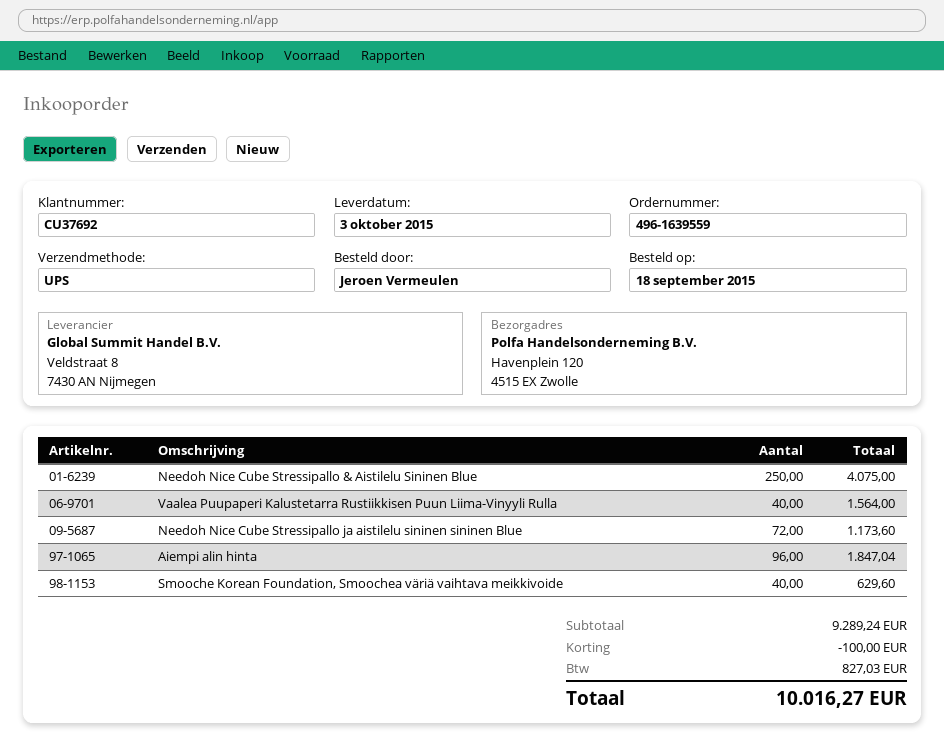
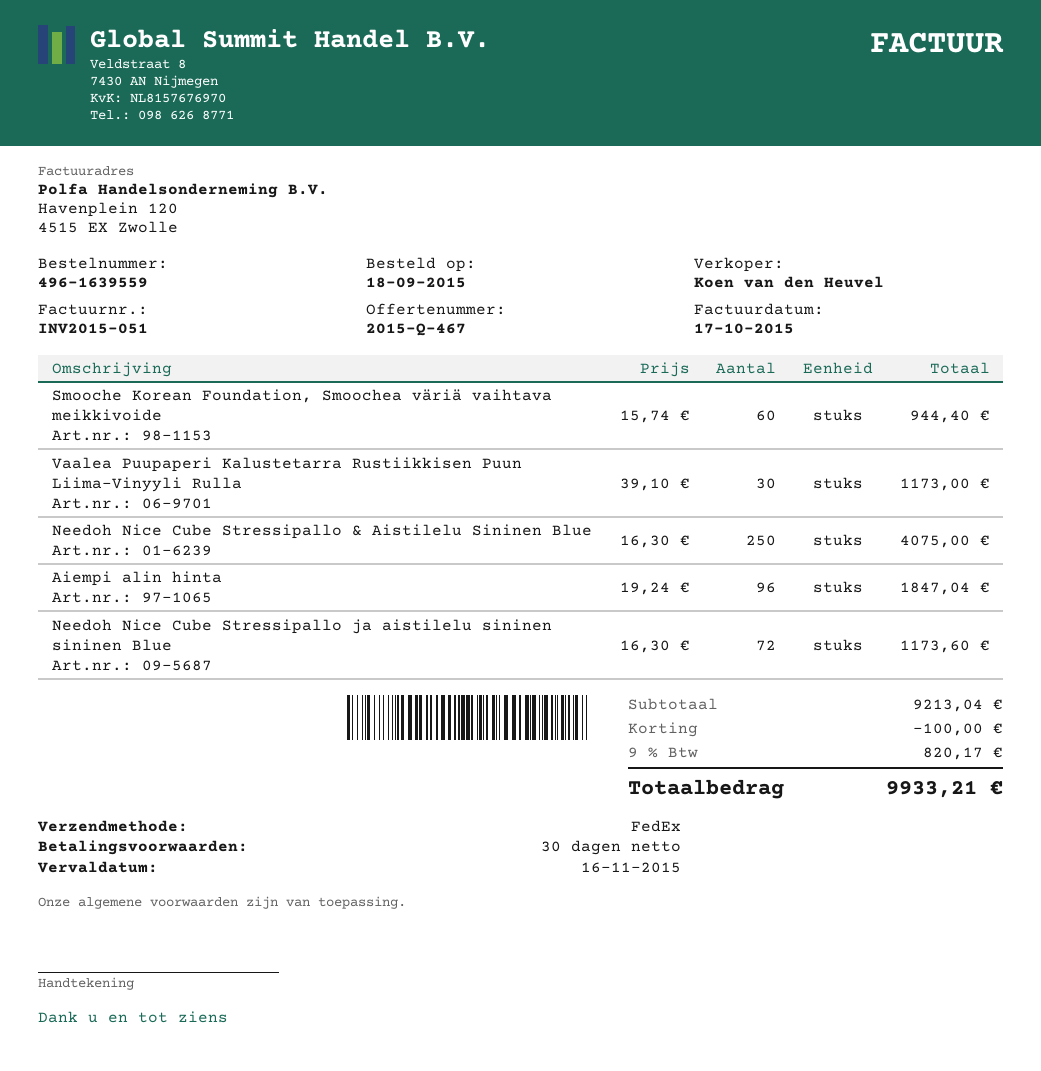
shipping method: UPS -> FedEx
Vaalea Puupaperi Kalustetarra Rustiikkisen Puun Liima-Vinyyli Rulla: 40 for 1564.00 -> 30 for 1173.00
Smooche Korean Foundation, Smoochea väriä vaihtava meikkivoide: 40 for 629.60 -> 60 for 944.40
subtotal: 9289.24 -> 9213.04
tax: 827.03 -> 820.17
total: 10016.27 -> 9933.21

